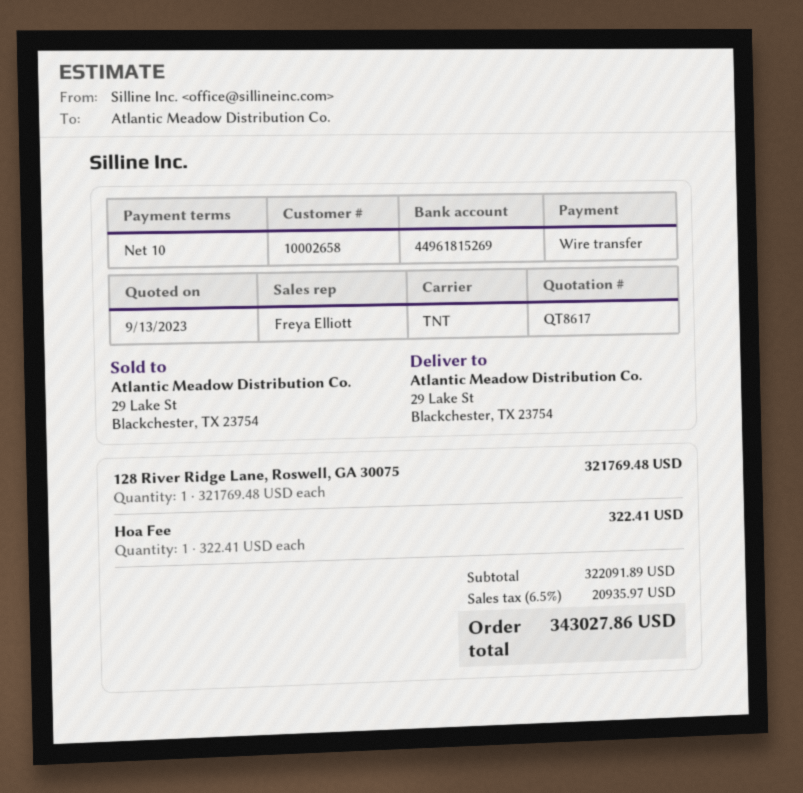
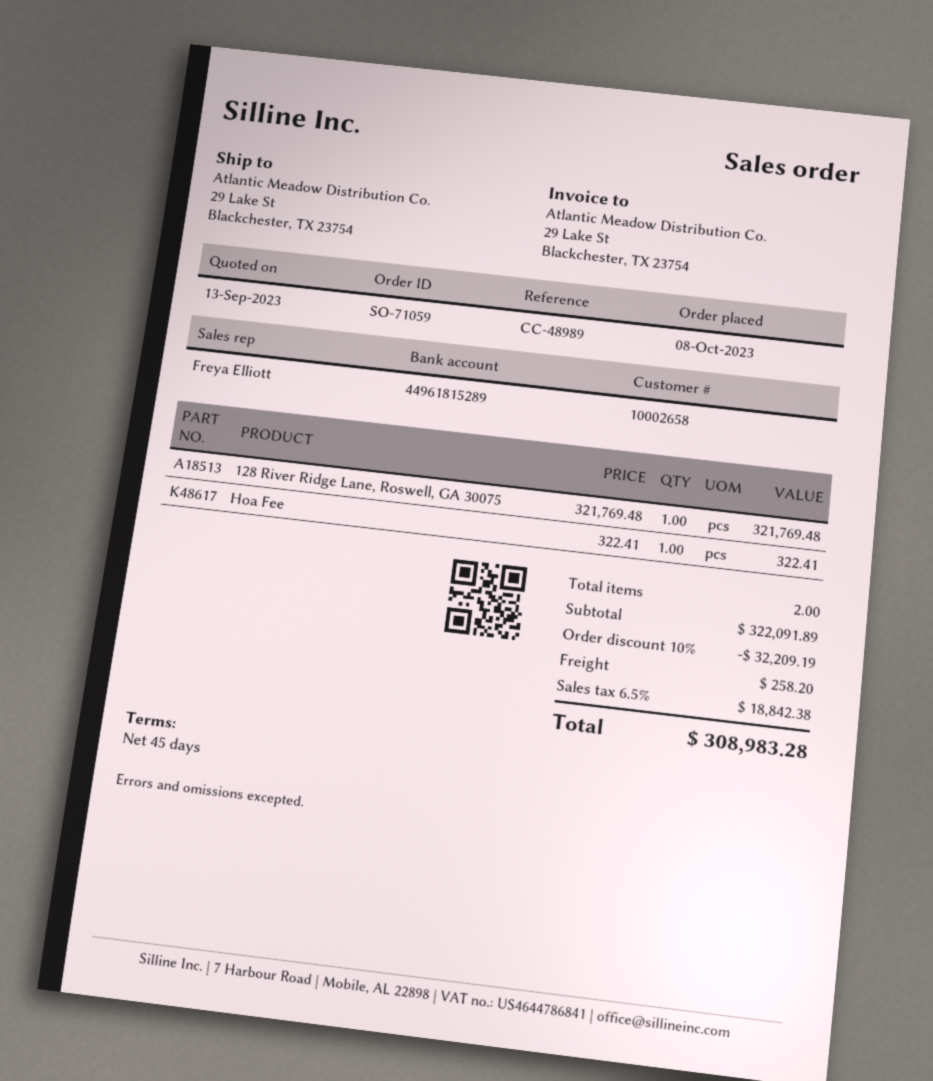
payment terms: 10 days -> 45 days
bank account: 44961815269 -> 44961815289
discount: none -> 10% = 32209.19
shipping: none -> 258.20
tax: 6.5% = 20935.97 -> 6.5% = 18842.38
total: 343027.86 -> 308983.28

